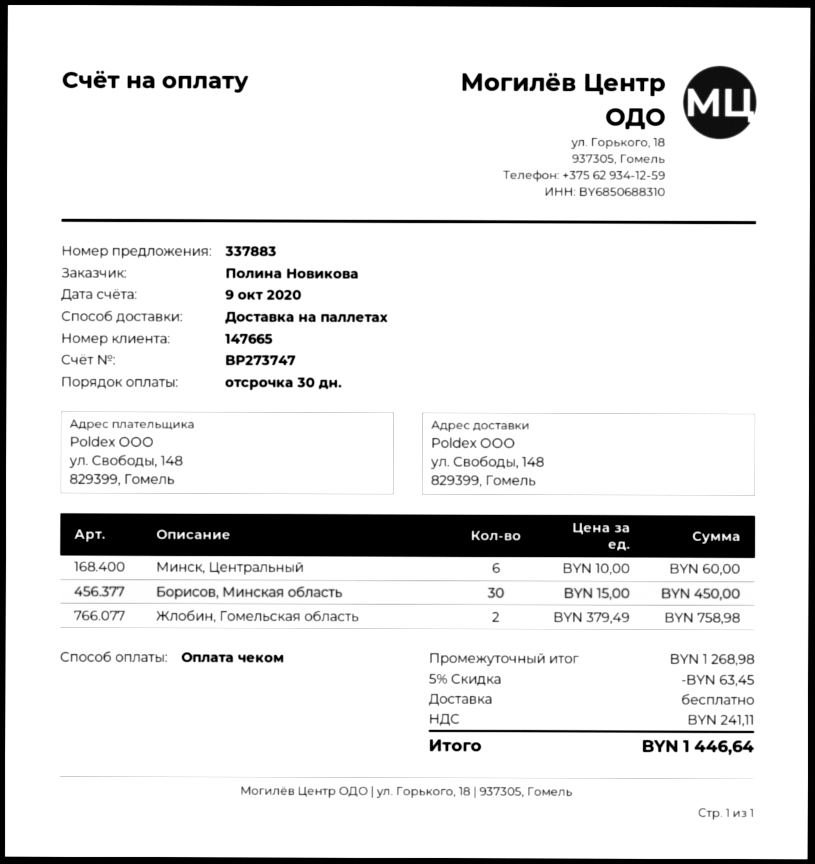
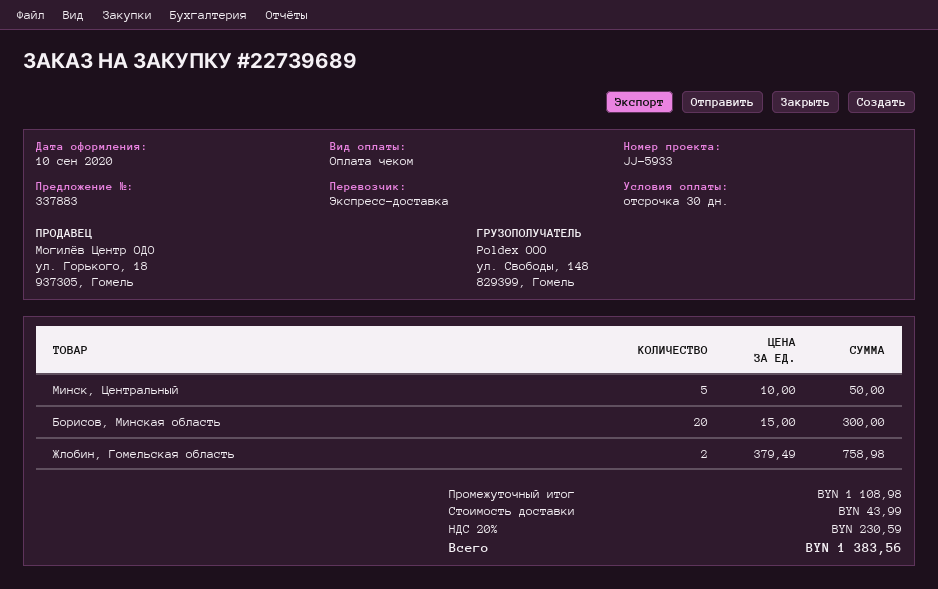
shipping method: pallet freight -> express
Минск, Центральный: 6 x 10.00 = 60.00 -> 5 x 10.00 = 50.00
Борисов, Минская область: 30 x 15.00 = 450.00 -> 20 x 15.00 = 300.00
subtotal: 1268.98 -> 1108.98
discount: 5% = 63.45 -> none
shipping: 0.00 -> 43.99
tax: 241.11 -> 230.59
total: 1446.64 -> 1383.56

